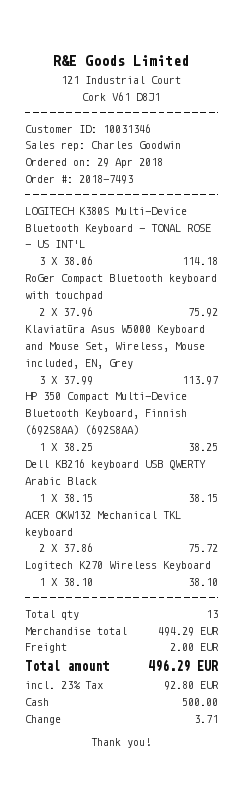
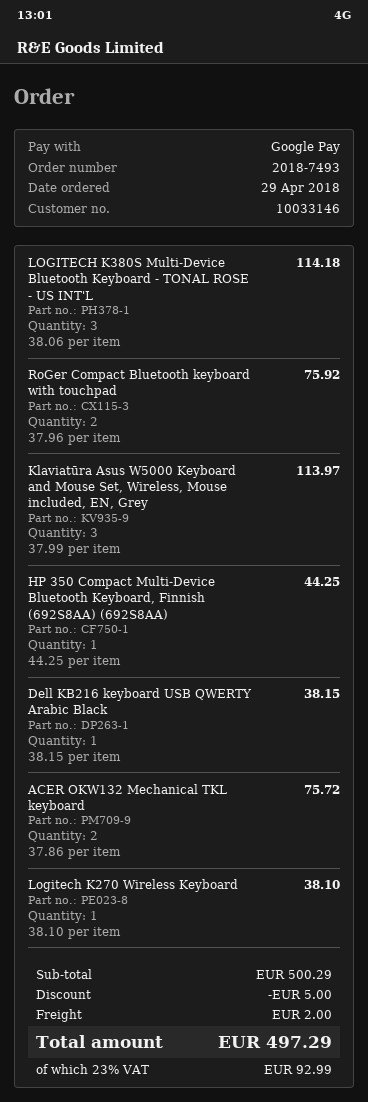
customer number: 10031346 -> 10033146
payment method: cash -> Google Pay
HP 350 Compact Multi-Device Bluetooth Keyboard, Finnish (692S8AA) (692S8AA): 1 x 38.25 = 38.25 -> 1 x 44.25 = 44.25
subtotal: 494.29 -> 500.29
discount: none -> 5.00
tax: 23% = 92.80 -> 23% = 92.99
total: 496.29 -> 497.29

